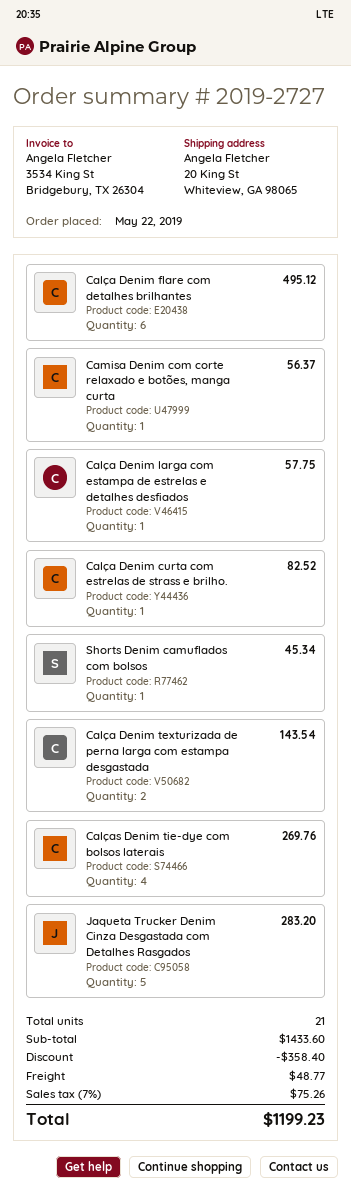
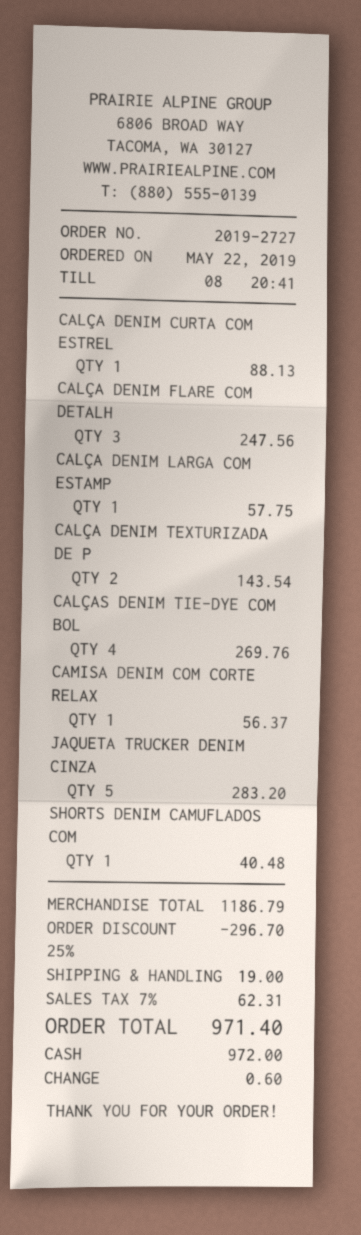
Calça Denim flare com detalhes brilhantes: 6 for 495.12 -> 3 for 247.56
Calça Denim curta com estrelas de strass e brilho.: 1 for 82.52 -> 1 for 88.13
Shorts Denim camuflados com bolsos: 1 for 45.34 -> 1 for 40.48
subtotal: 1433.60 -> 1186.79
discount: 358.40 -> 296.70
shipping: 48.77 -> 19.00
tax: 7% = 75.26 -> 7% = 62.31
total: 1199.23 -> 971.40

